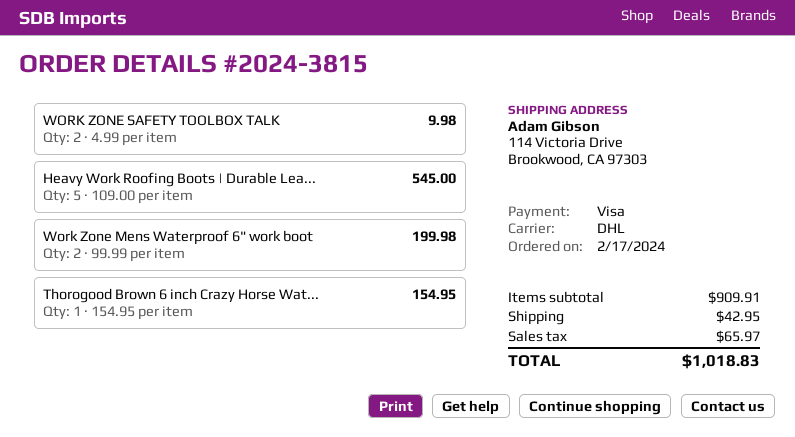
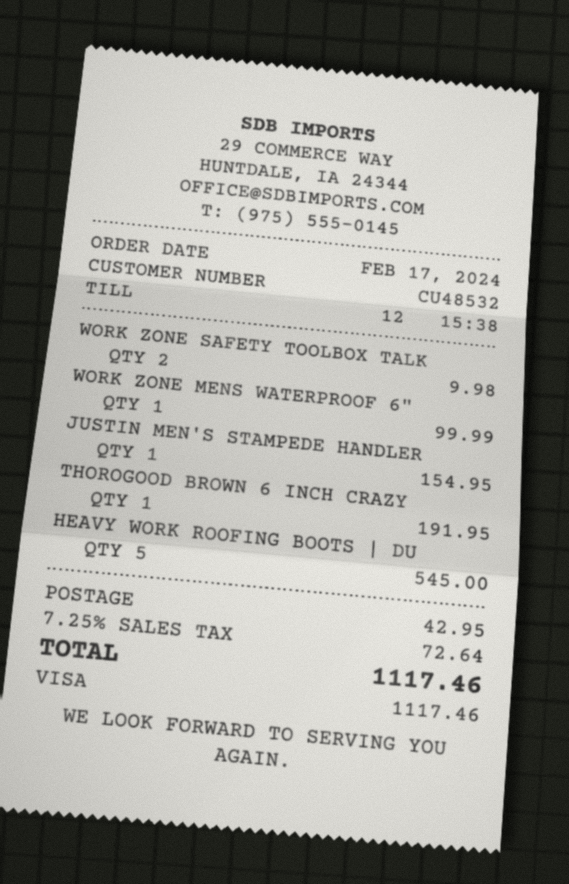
Work Zone Mens Waterproof 6" work boot: 2 for 199.98 -> 1 for 99.99
Thorogood Brown 6 inch Crazy Horse Wat...: 1 for 154.95 -> 1 for 191.95
JUSTIN MEN'S STAMPEDE HANDLER: none -> 1 for 154.95
tax: 65.97 -> 72.64
total: 1018.83 -> 1117.46

